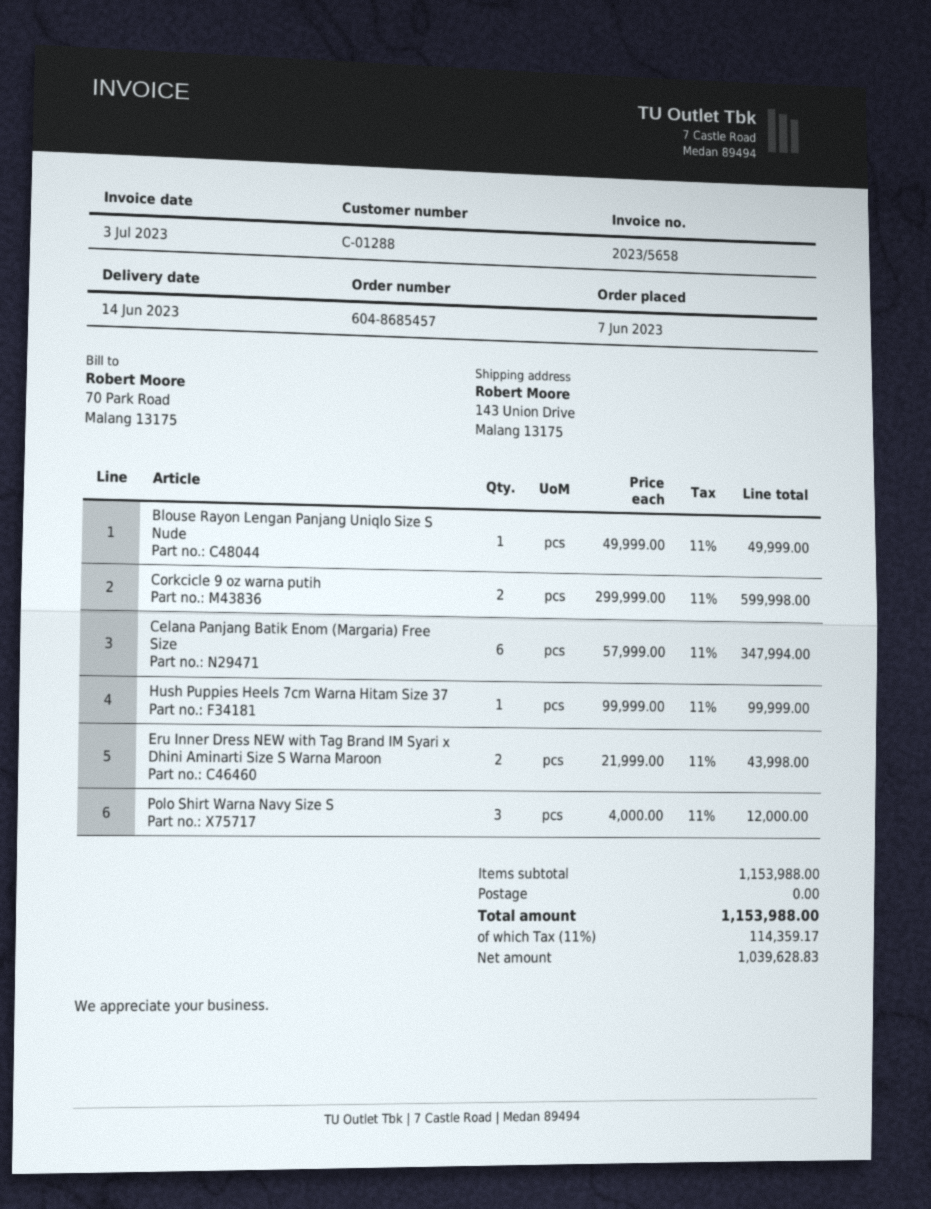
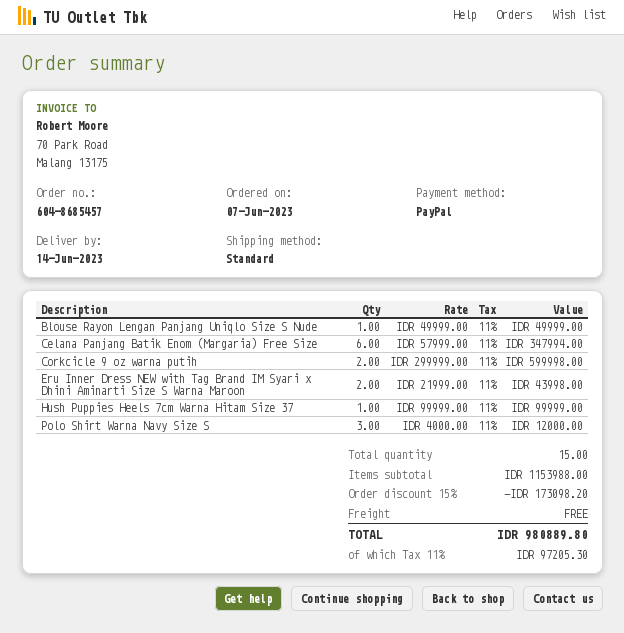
discount: none -> 15% = 173098.20
tax: 11% = 114359.17 -> 11% = 97205.30
total: 1153988.00 -> 980889.80

